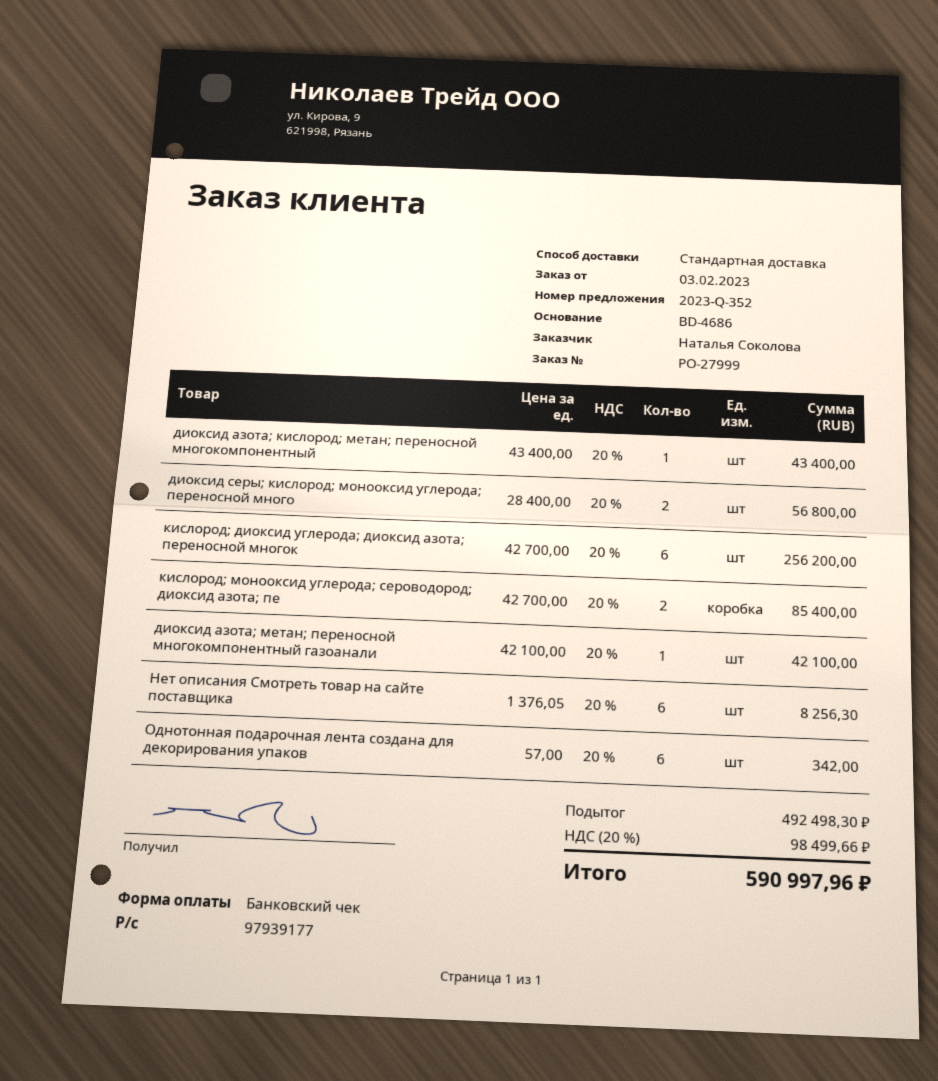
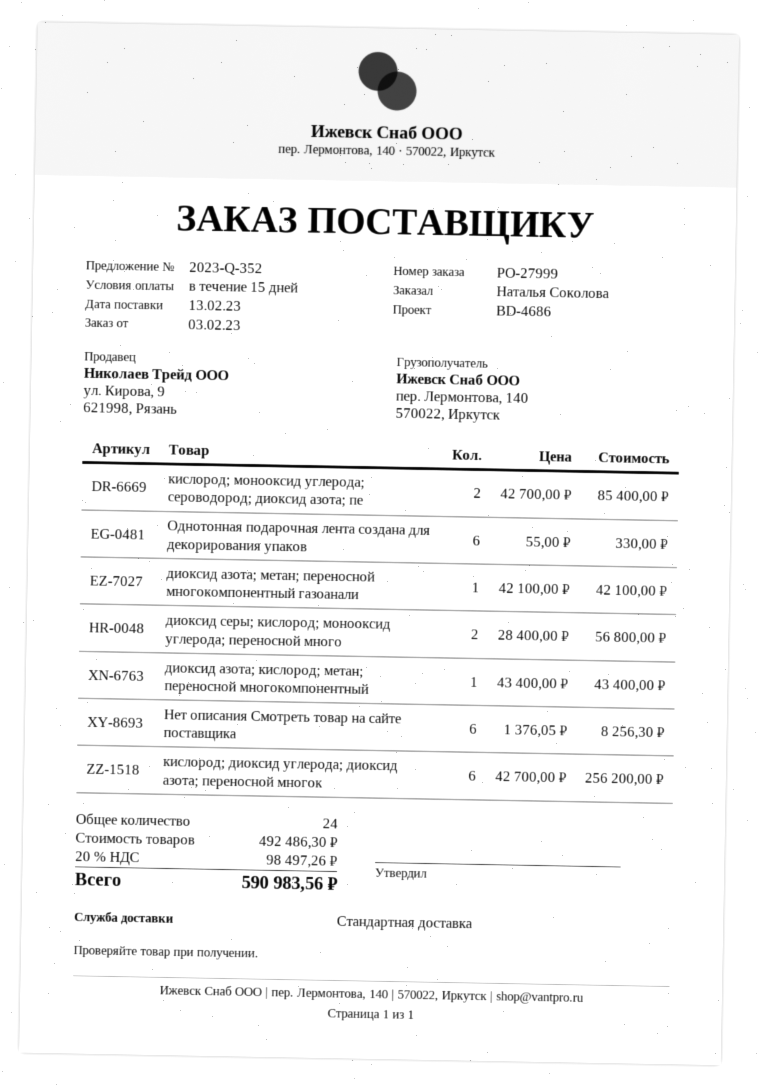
Однотонная подарочная лента создана для декорирования упаков: 6 x 57.00 = 342.00 -> 6 x 55.00 = 330.00
subtotal: 492498.30 -> 492486.30
tax: 20% = 98499.66 -> 20% = 98497.26
total: 590997.96 -> 590983.56

